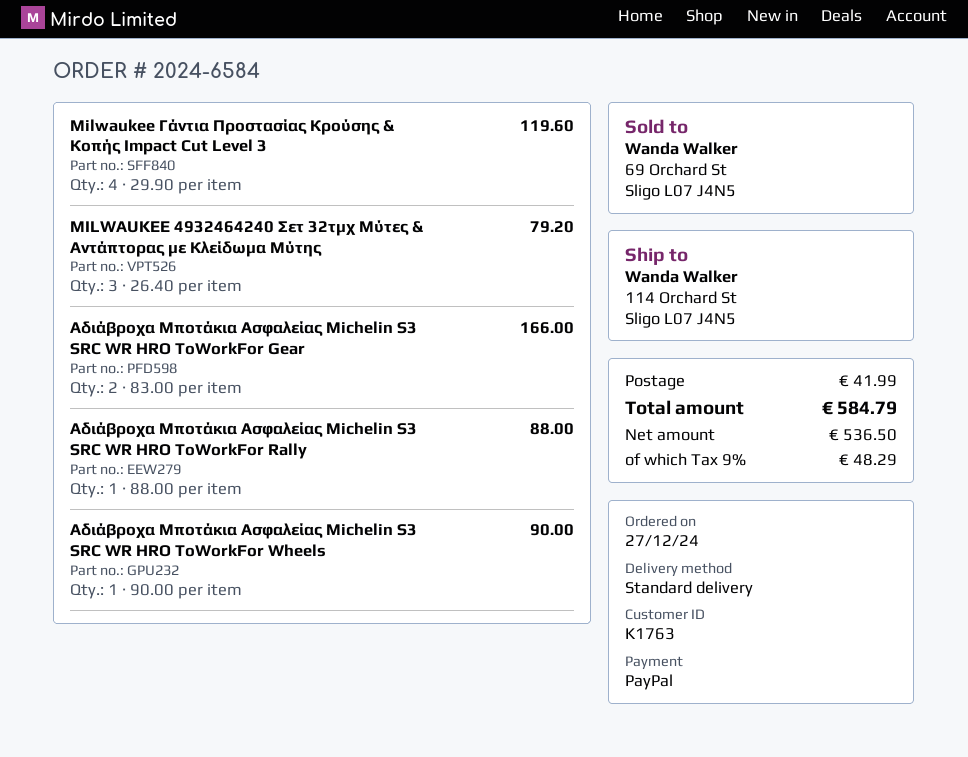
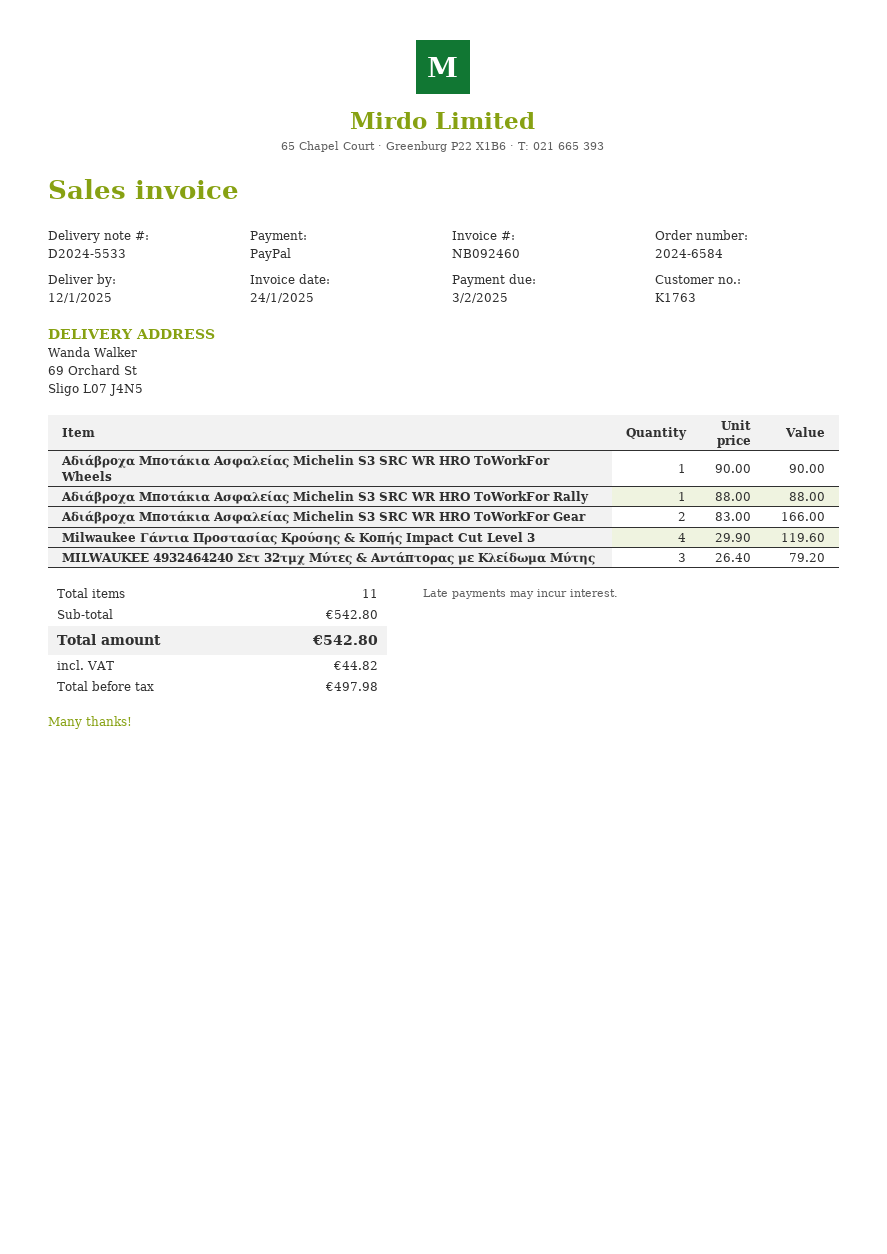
ship to: 114 Orchard St, Sligo L07 J4N5 -> 69 Orchard St, Sligo L07 J4N5
shipping: 41.99 -> none
net: 536.50 -> 497.98
tax: 48.29 -> 44.82
total: 584.79 -> 542.80

